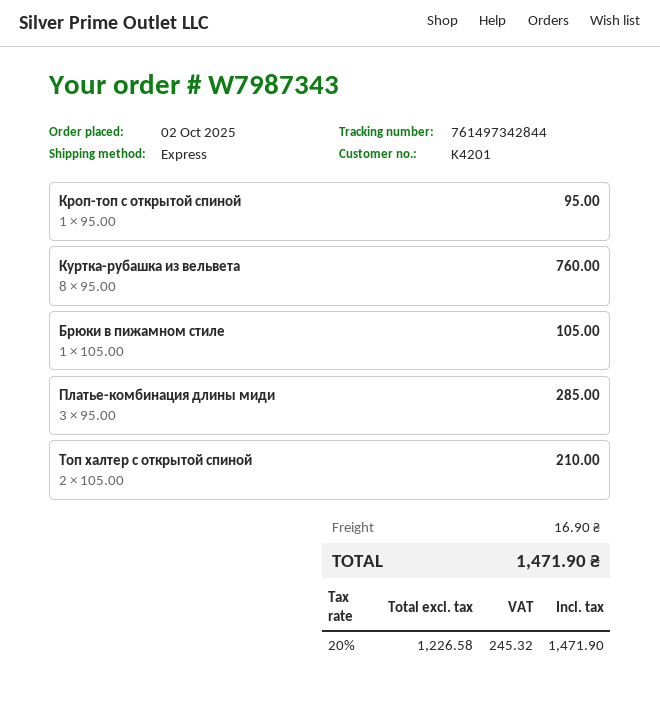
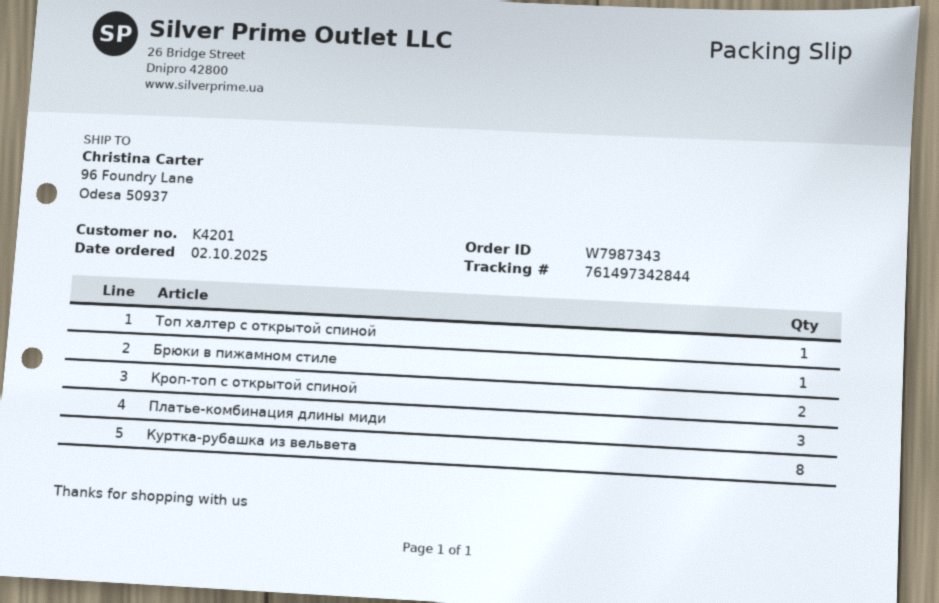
Кроп-топ с открытой спиной: 1 -> 2
Топ халтер с открытой спиной: 2 -> 1

